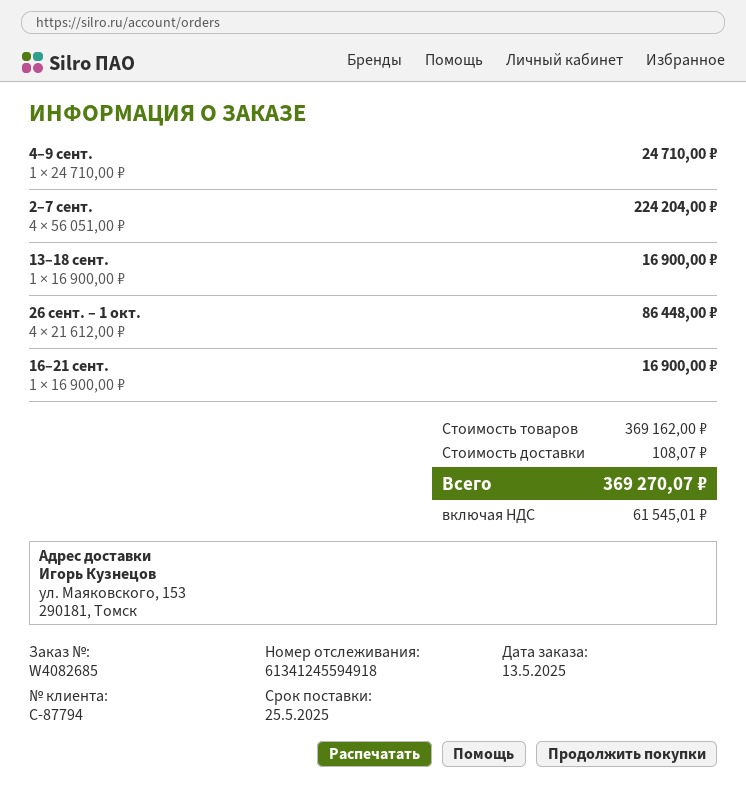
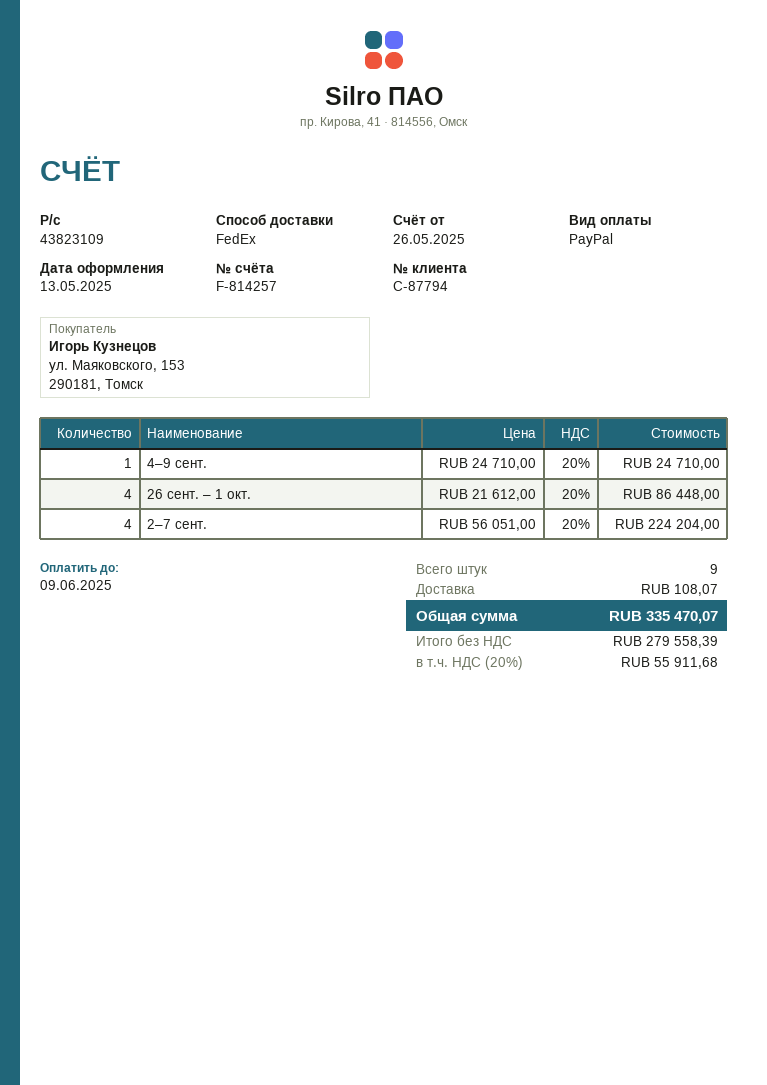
13–18 сент.: 1 x 16900.00 = 16900.00 -> none
16–21 сент.: 1 x 16900.00 = 16900.00 -> none
tax: 61545.01 -> 55911.68
total: 369270.07 -> 335470.07

